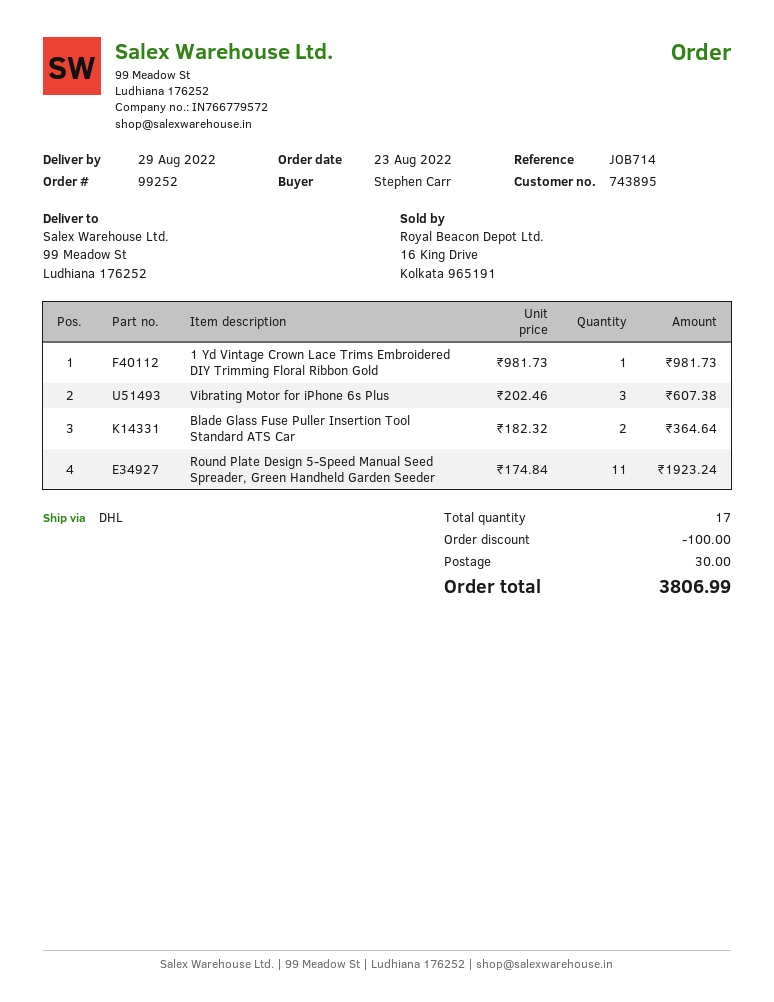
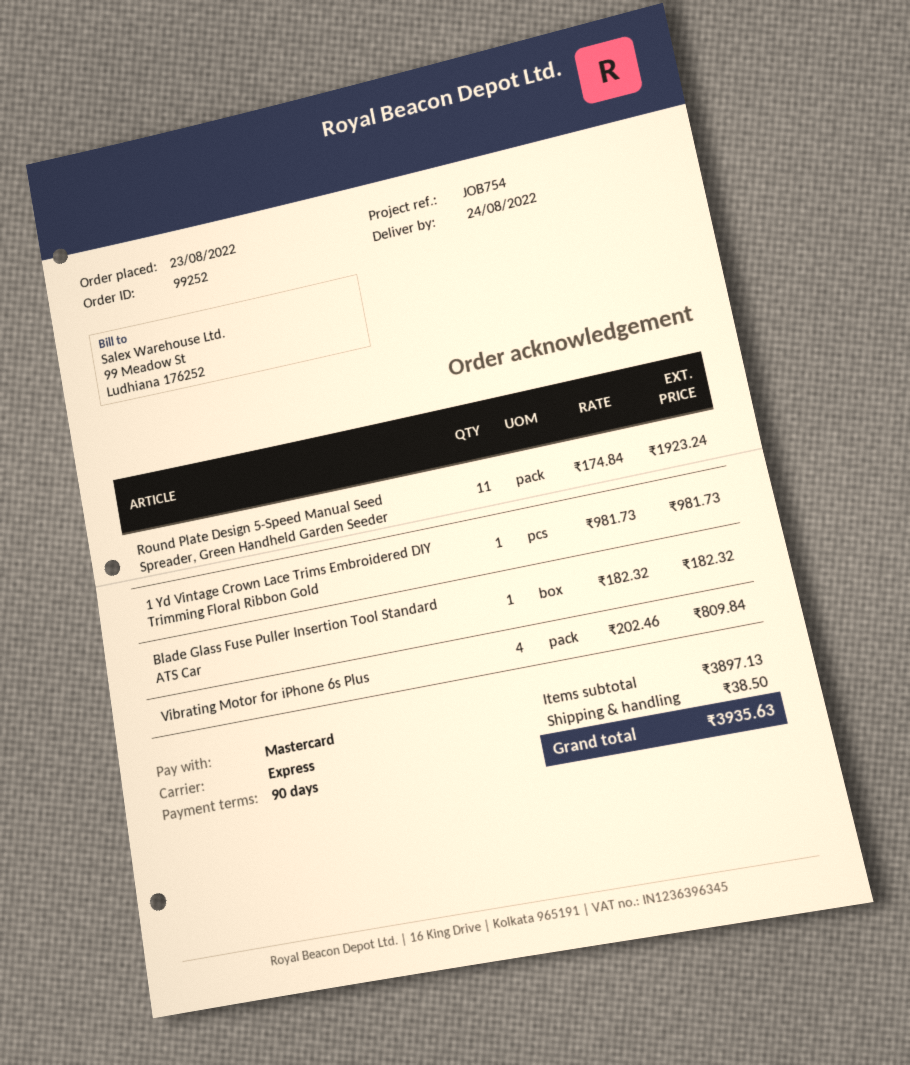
delivery date: 2022-08-29 -> 2022-08-24
reference: JOB714 -> JOB754
shipping method: DHL -> express
Vibrating Motor for iPhone 6s Plus: 3 x 202.46 = 607.38 -> 4 x 202.46 = 809.84
Blade Glass Fuse Puller Insertion Tool Standard ATS Car: 2 x 182.32 = 364.64 -> 1 x 182.32 = 182.32
discount: 100.00 -> none
shipping: 30.00 -> 38.50
total: 3806.99 -> 3935.63

